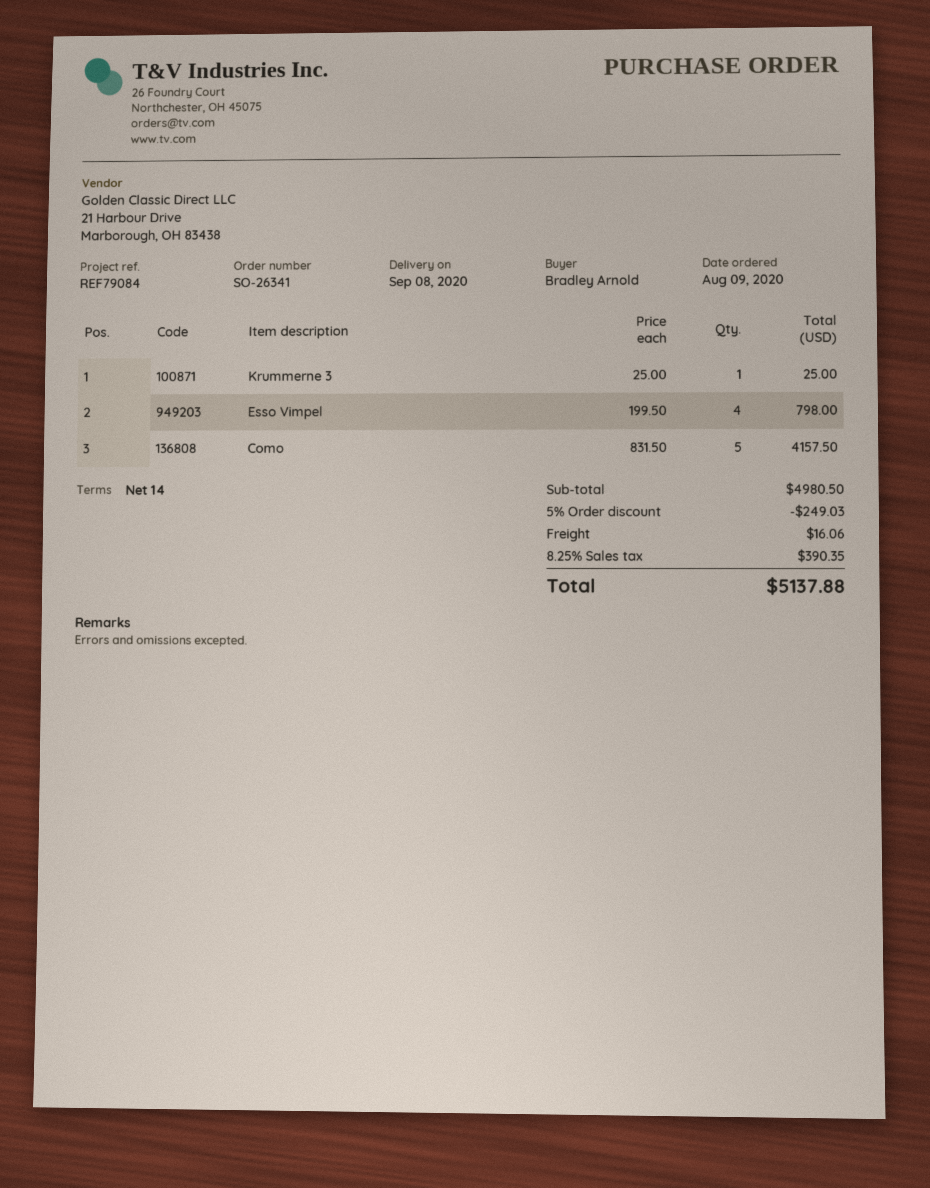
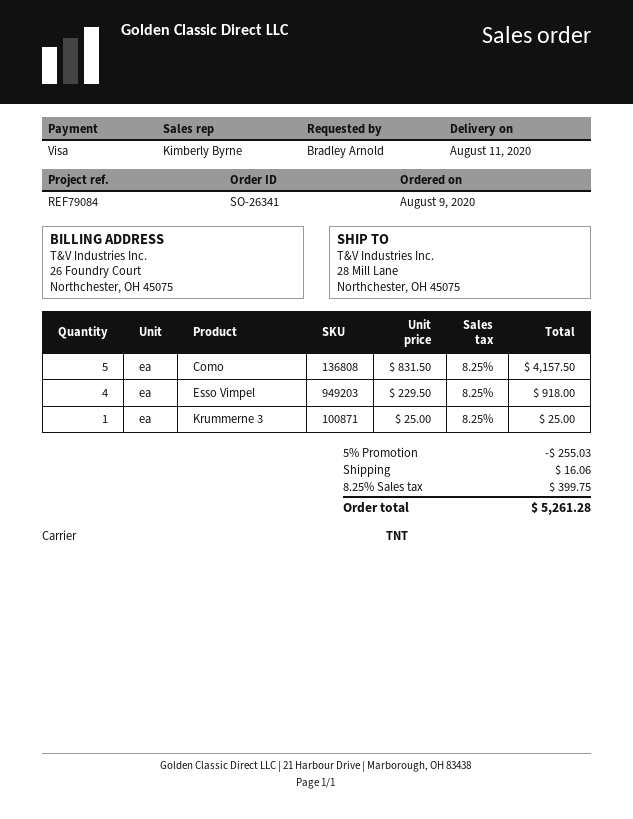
delivery date: 2020-09-08 -> 2020-08-11
Esso Vimpel: 4 x 199.50 = 798.00 -> 4 x 229.50 = 918.00
discount: 5% = 249.03 -> 5% = 255.03
tax: 8.25% = 390.35 -> 8.25% = 399.75
total: 5137.88 -> 5261.28

